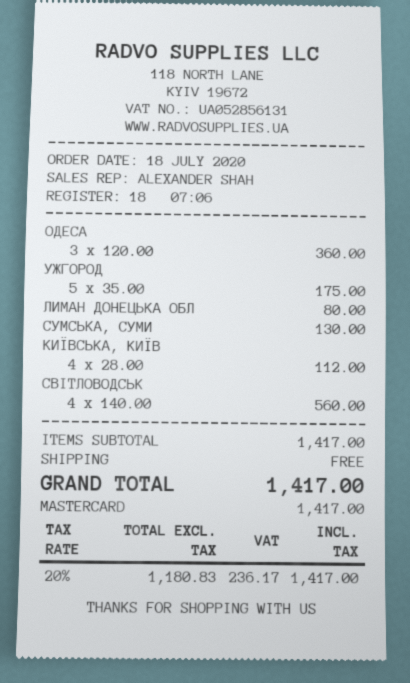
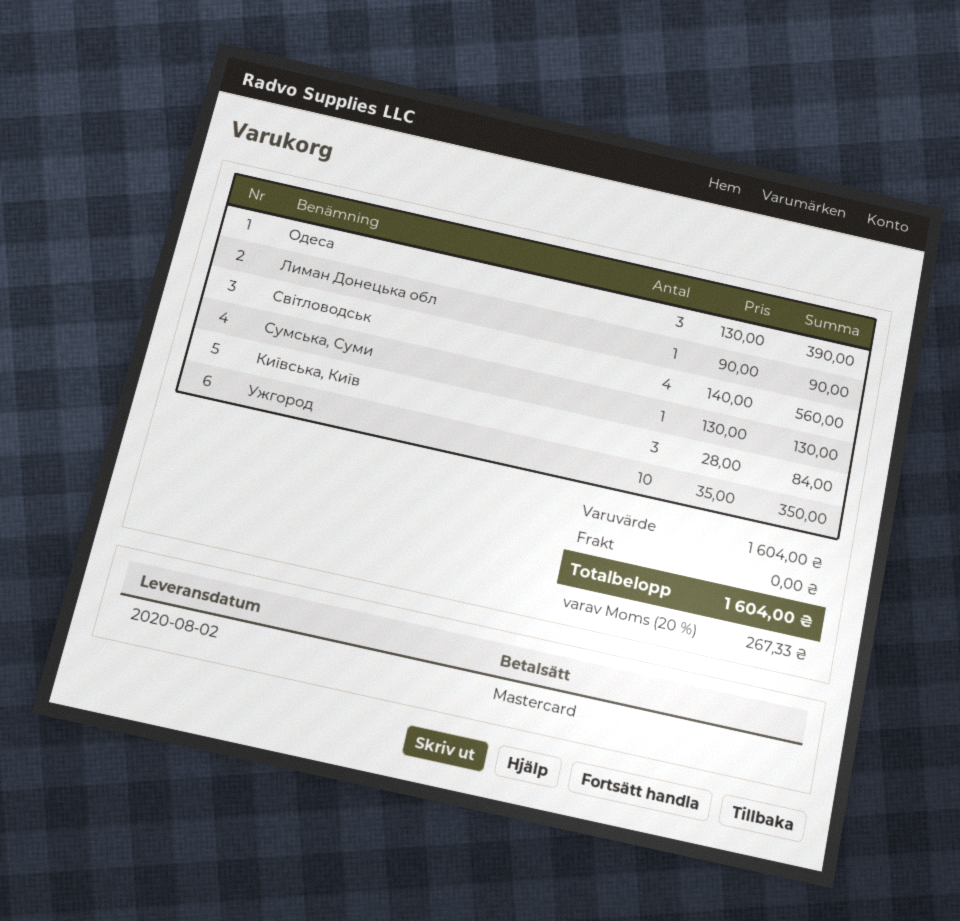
ОДЕСА: 3 x 120.00 = 360.00 -> 3 x 130.00 = 390.00
УЖГОРОД: 5 x 35.00 = 175.00 -> 10 x 35.00 = 350.00
ЛИМАН ДОНЕЦЬКА ОБЛ: 1 x 80.00 = 80.00 -> 1 x 90.00 = 90.00
КИЇВСЬКА, КИЇВ: 4 x 28.00 = 112.00 -> 3 x 28.00 = 84.00
subtotal: 1417.00 -> 1604.00
tax: 20% = 236.17 -> 20% = 267.33
total: 1417.00 -> 1604.00

